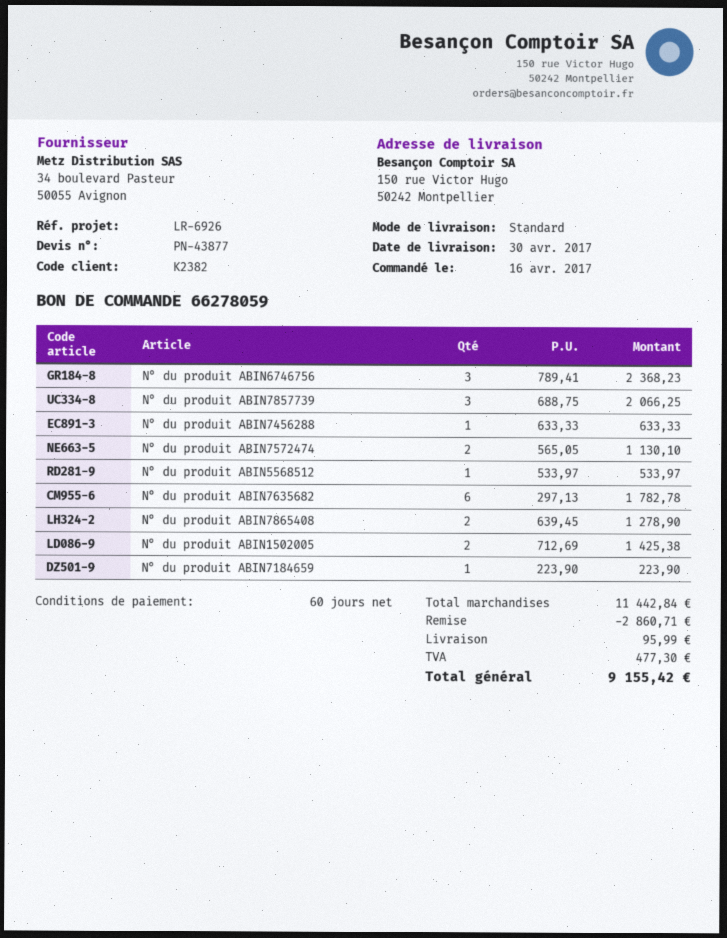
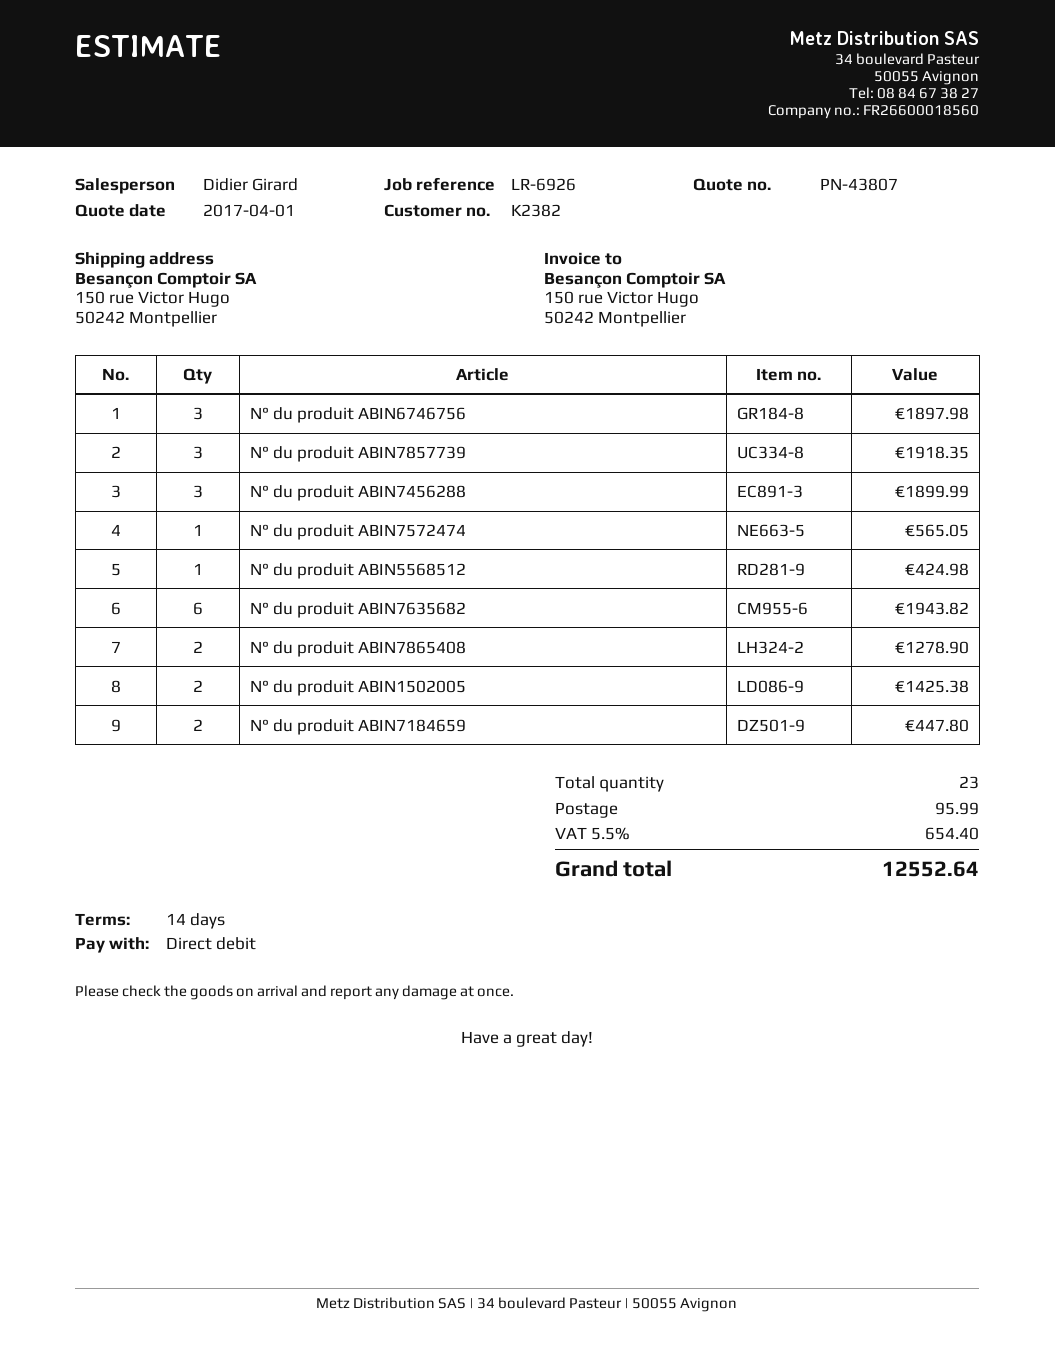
quote number: PN-43877 -> PN-43807
payment terms: 60 days -> 14 days
N° du produit ABIN6746756: 3 for 2368.23 -> 3 for 1897.98
N° du produit ABIN7857739: 3 for 2066.25 -> 3 for 1918.35
N° du produit ABIN7456288: 1 for 633.33 -> 3 for 1899.99
N° du produit ABIN7572474: 2 for 1130.10 -> 1 for 565.05
N° du produit ABIN5568512: 1 for 533.97 -> 1 for 424.98
N° du produit ABIN7635682: 6 for 1782.78 -> 6 for 1943.82
N° du produit ABIN7184659: 1 for 223.90 -> 2 for 447.80
discount: 2860.71 -> none
tax: 477.30 -> 654.40
total: 9155.42 -> 12552.64

